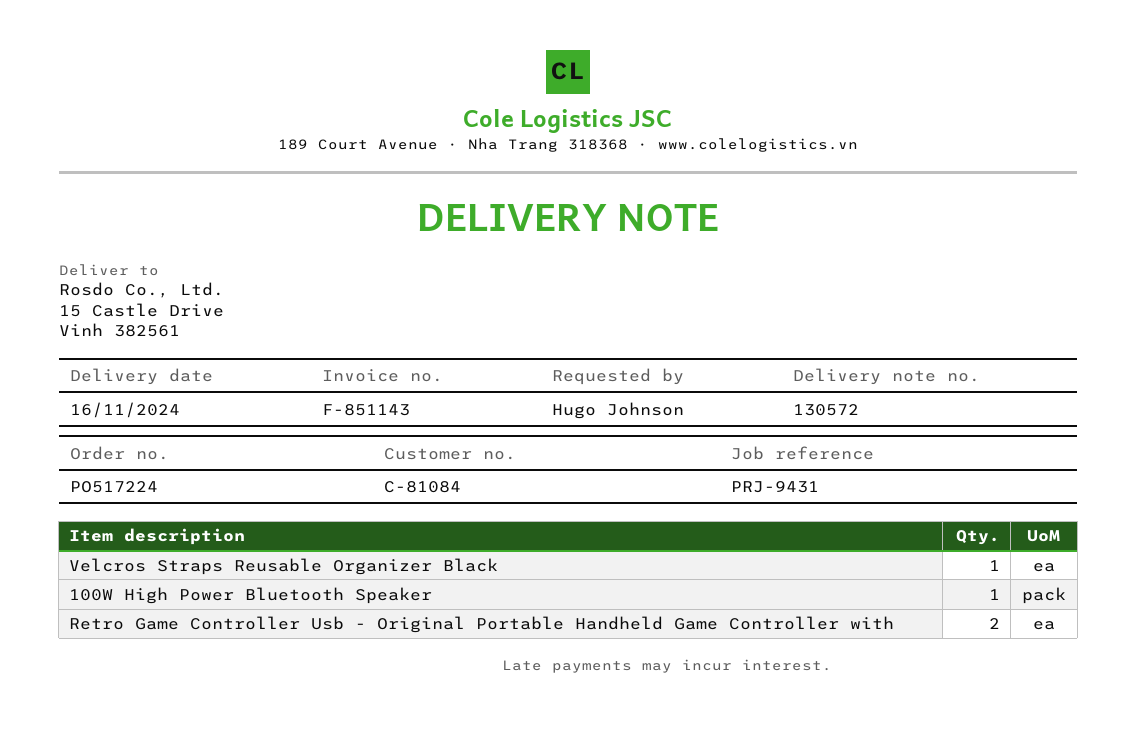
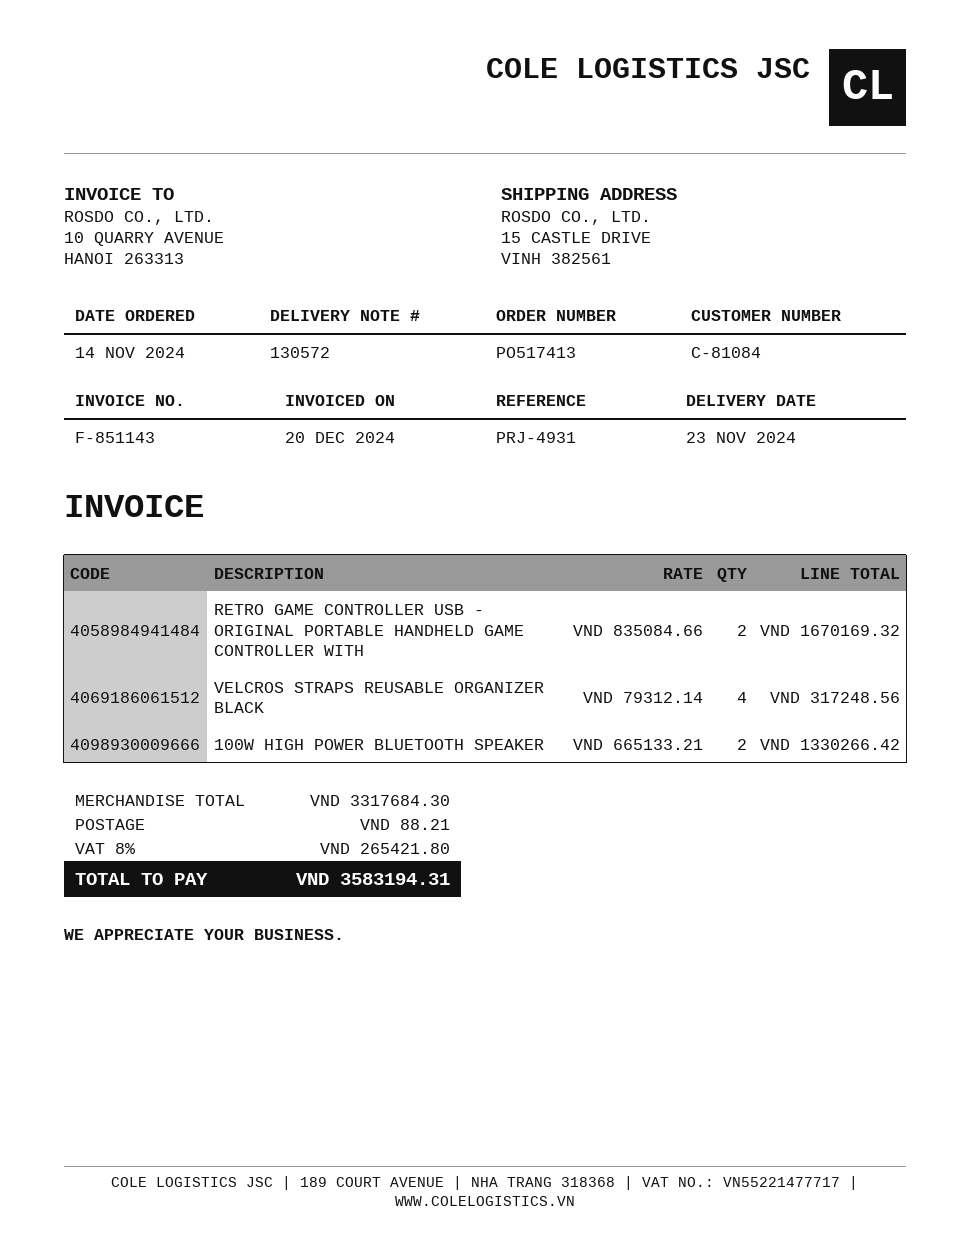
order number: PO517224 -> PO517413
delivery date: 2024-11-16 -> 2024-11-23
reference: PRJ-9431 -> PRJ-4931
Velcros Straps Reusable Organizer Black: 1 -> 4
100W High Power Bluetooth Speaker: 1 -> 2

